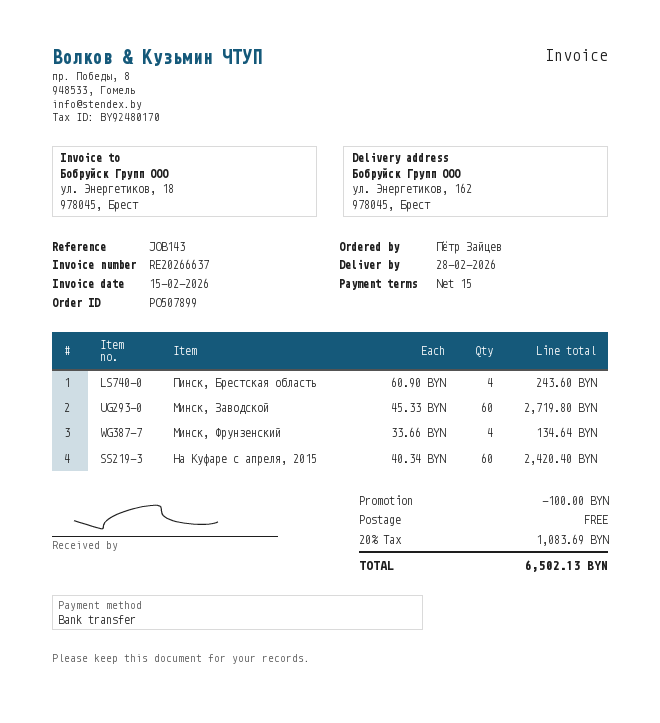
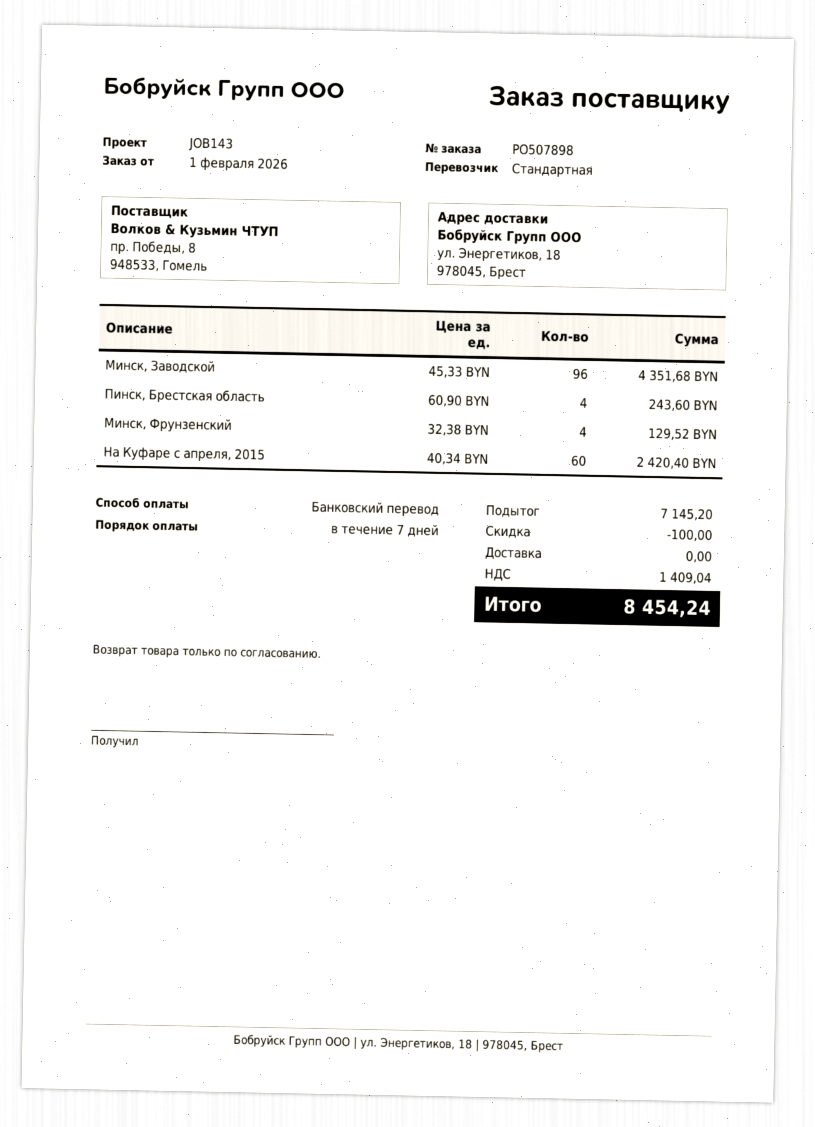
order number: PO507899 -> PO507898
payment terms: 15 days -> 7 days
ship to: ул. Энергетиков, 162, 978045, Брест -> ул. Энергетиков, 18, 978045, Брест
Минск, Заводской: 60 x 45.33 = 2719.80 -> 96 x 45.33 = 4351.68
Минск, Фрунзенский: 4 x 33.66 = 134.64 -> 4 x 32.38 = 129.52
tax: 1083.69 -> 1409.04
total: 6502.13 -> 8454.24

